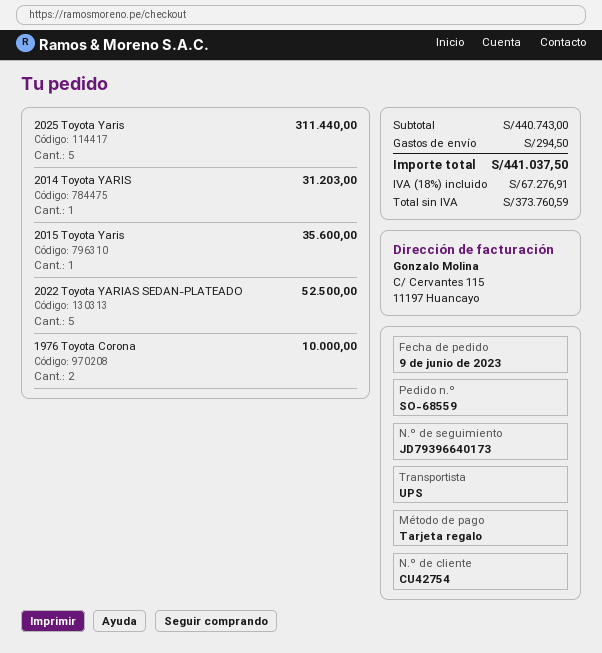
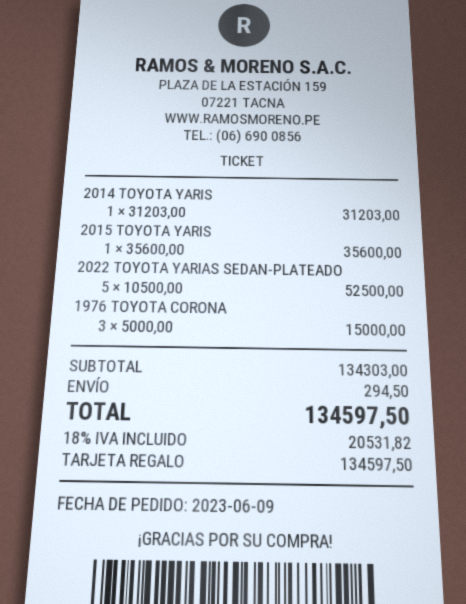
2025 Toyota Yaris: 5 for 311440.00 -> none
1976 Toyota Corona: 2 for 10000.00 -> 3 for 15000.00
subtotal: 440743.00 -> 134303.00
tax: 18% = 67276.91 -> 18% = 20531.82
total: 441037.50 -> 134597.50

